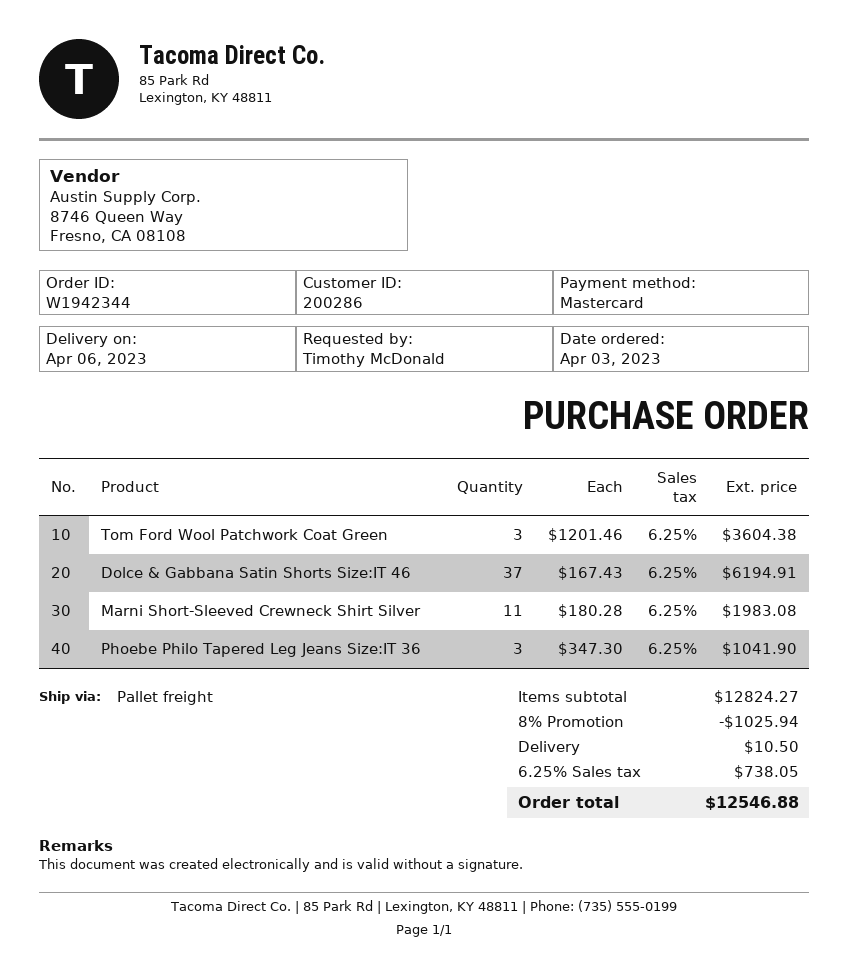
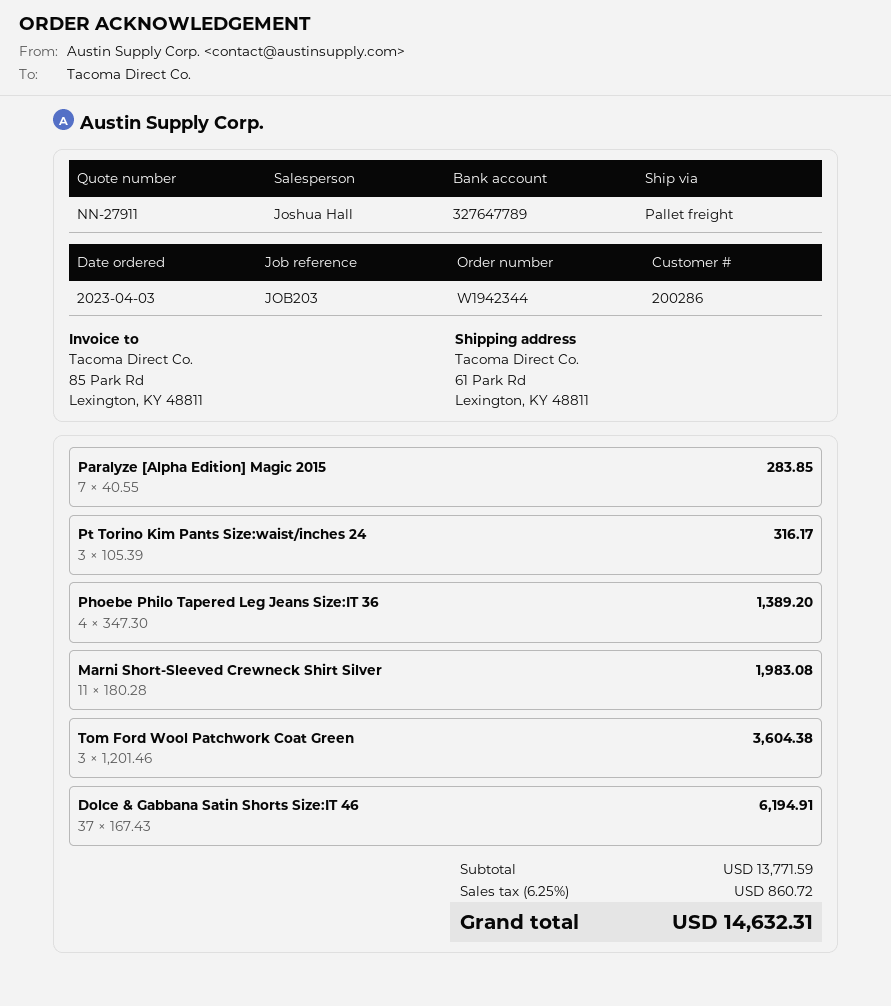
Phoebe Philo Tapered Leg Jeans Size:IT 36: 3 x 347.30 = 1041.90 -> 4 x 347.30 = 1389.20
Paralyze [Alpha Edition] Magic 2015: none -> 7 x 40.55 = 283.85
Pt Torino Kim Pants Size:waist/inches 24: none -> 3 x 105.39 = 316.17
subtotal: 12824.27 -> 13771.59
discount: 8% = 1025.94 -> none
shipping: 10.50 -> none
tax: 6.25% = 738.05 -> 6.25% = 860.72
total: 12546.88 -> 14632.31

